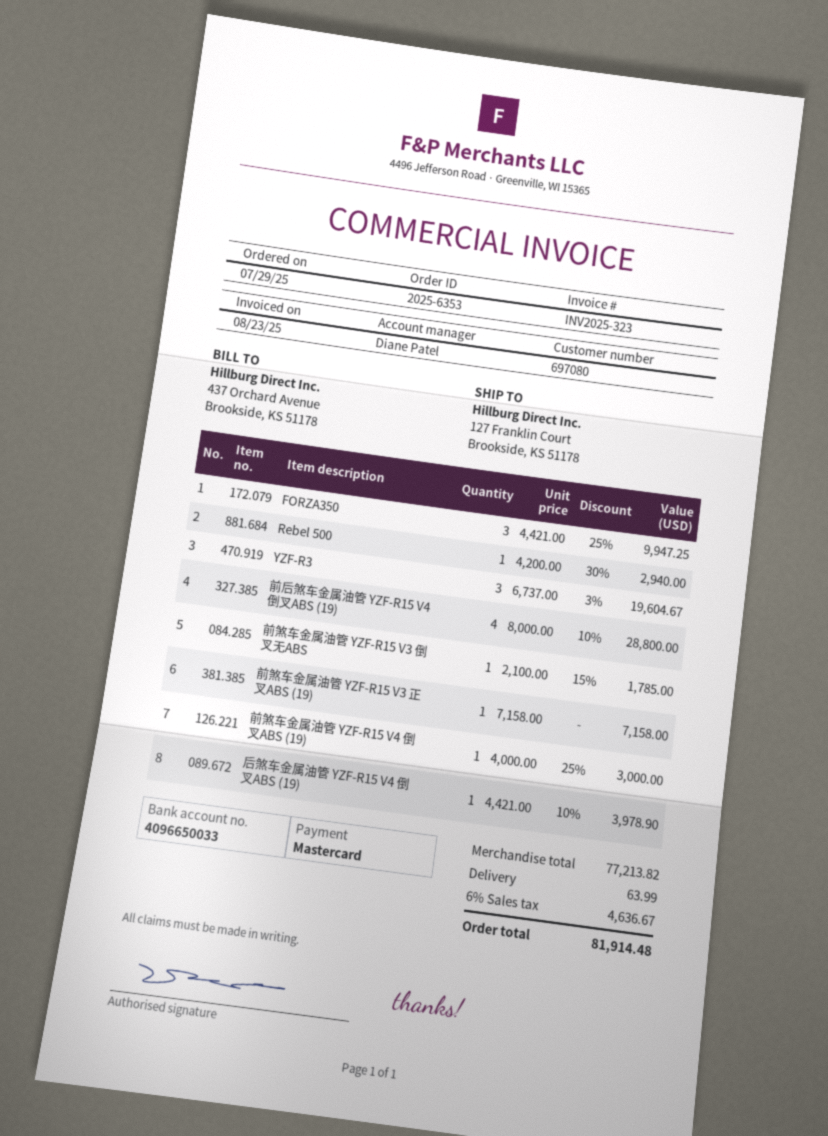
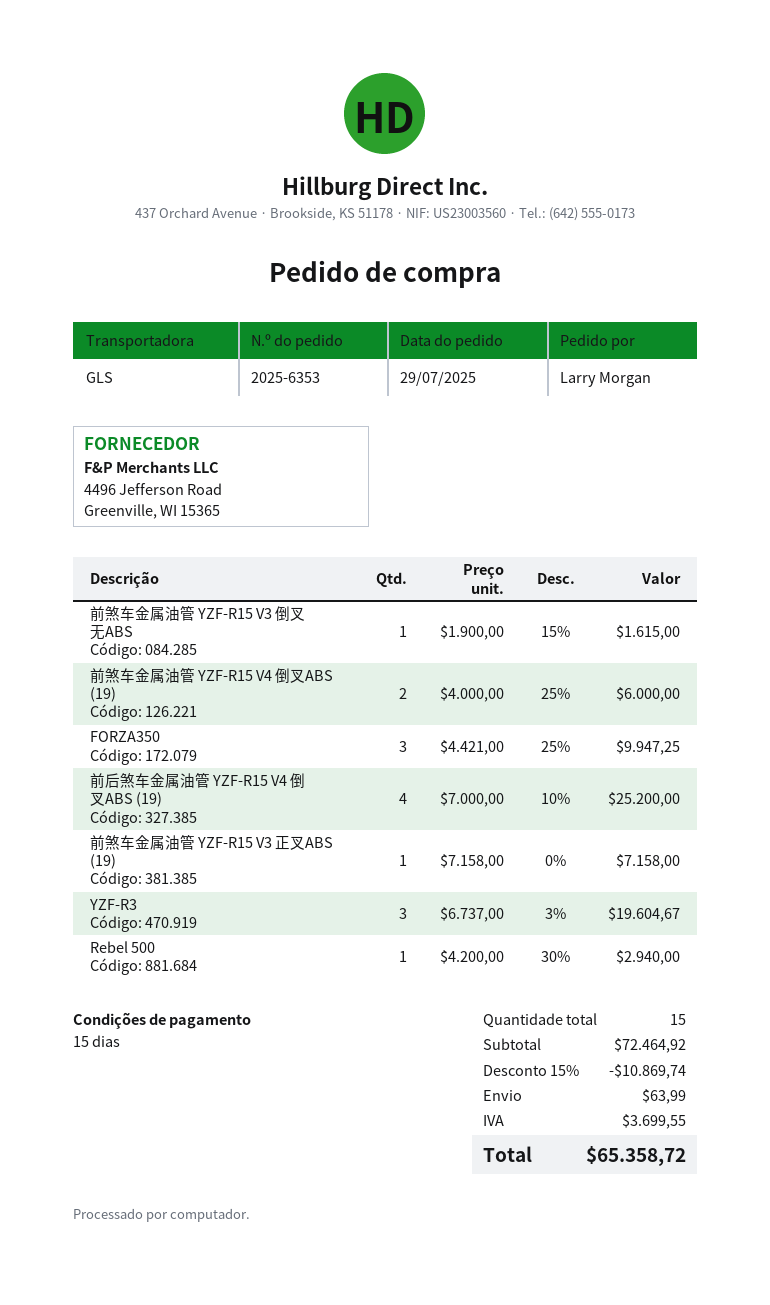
前后煞车金属油管 YZF-R15 V4 倒叉ABS (19): 4 x 8000.00 - 10% = 28800.00 -> 4 x 7000.00 - 10% = 25200.00
前煞车金属油管 YZF-R15 V3 倒叉无ABS: 1 x 2100.00 - 15% = 1785.00 -> 1 x 1900.00 - 15% = 1615.00
前煞车金属油管 YZF-R15 V4 倒叉ABS (19): 1 x 4000.00 - 25% = 3000.00 -> 2 x 4000.00 - 25% = 6000.00
后煞车金属油管 YZF-R15 V4 倒叉ABS (19): 1 x 4421.00 - 10% = 3978.90 -> none
subtotal: 77213.82 -> 72464.92
discount: none -> 15% = 10869.74
tax: 4636.67 -> 3699.55
total: 81914.48 -> 65358.72

